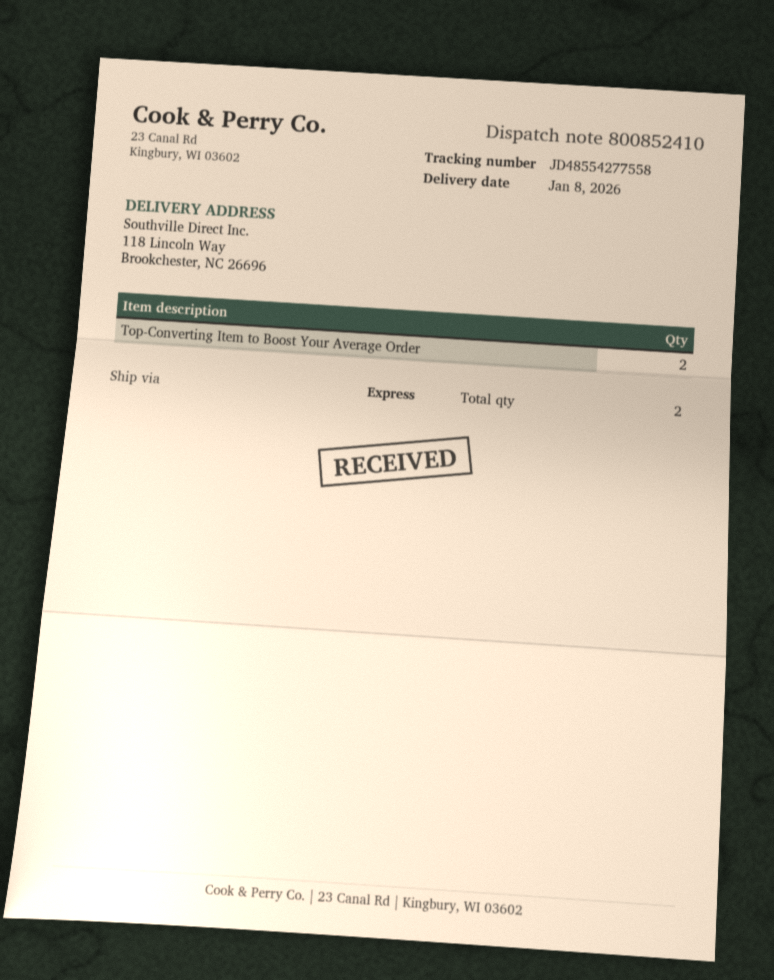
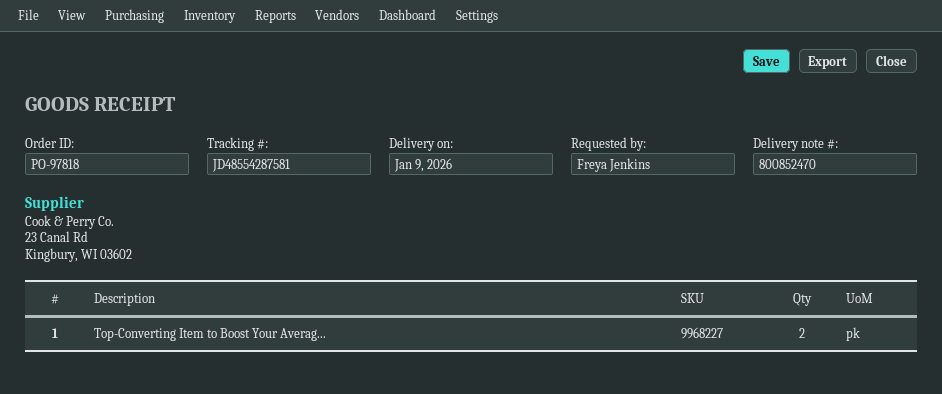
delivery note number: 800852410 -> 800852470
delivery date: 2026-01-08 -> 2026-01-09
tracking number: JD48554277558 -> JD48554287581

